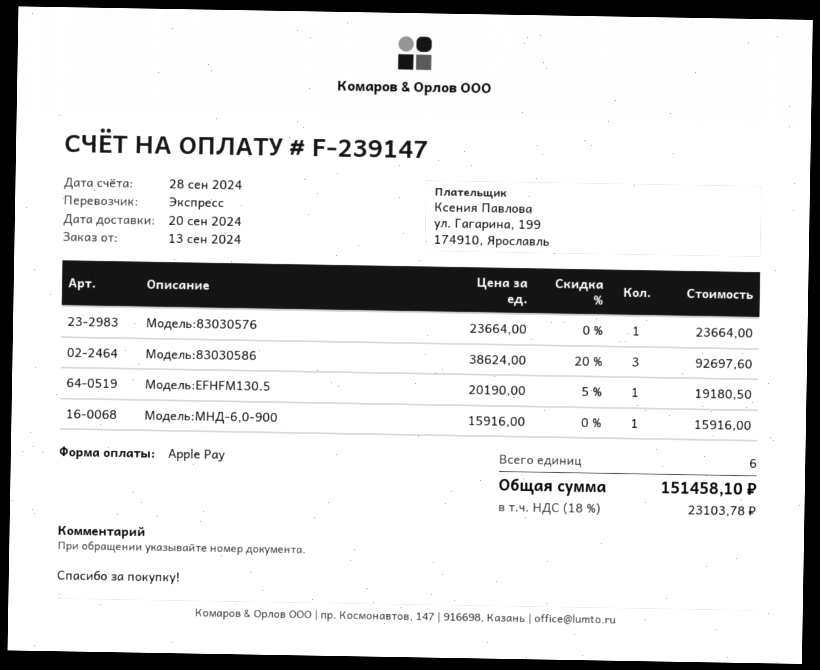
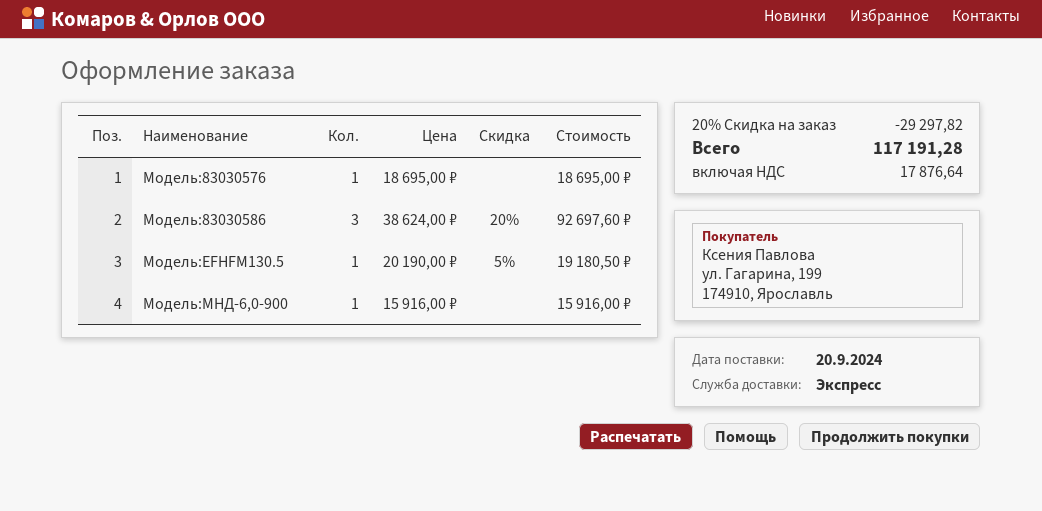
Модель:83030576: 1 x 23664.00 = 23664.00 -> 1 x 18695.00 = 18695.00
discount: none -> 20% = 29297.82
tax: 23103.78 -> 17876.64
total: 151458.10 -> 117191.28

